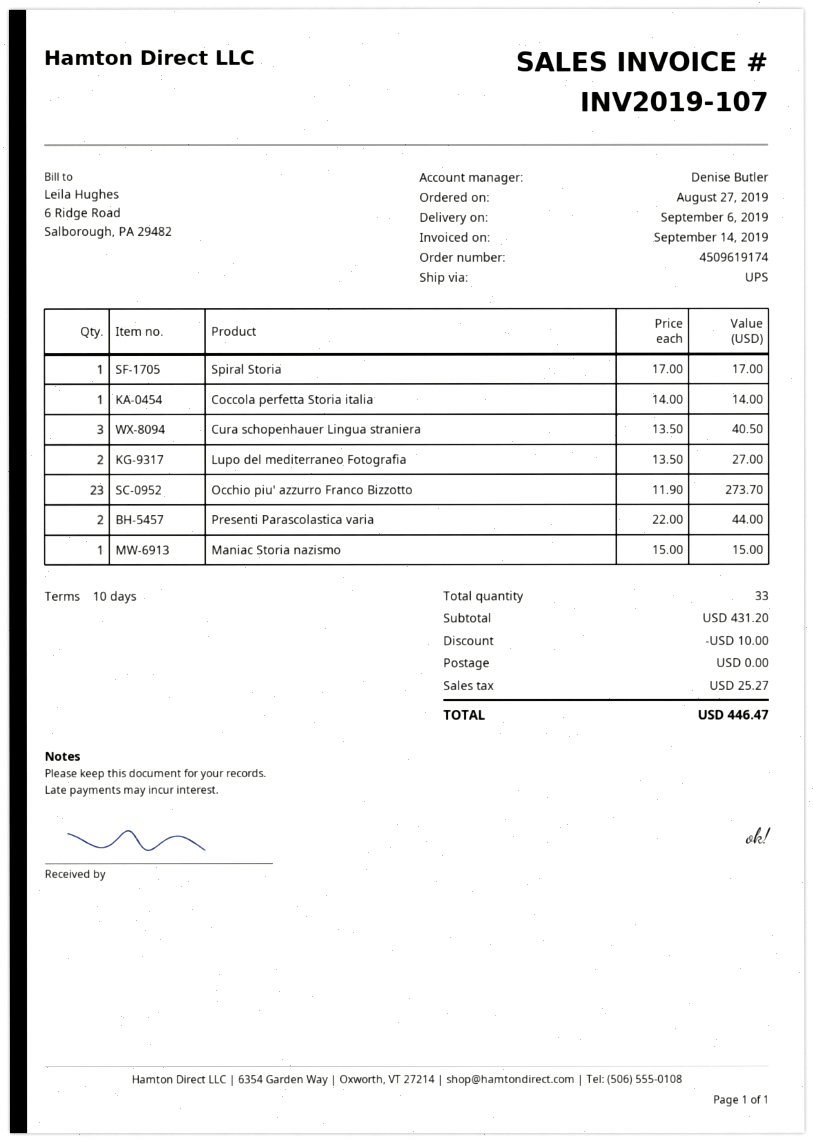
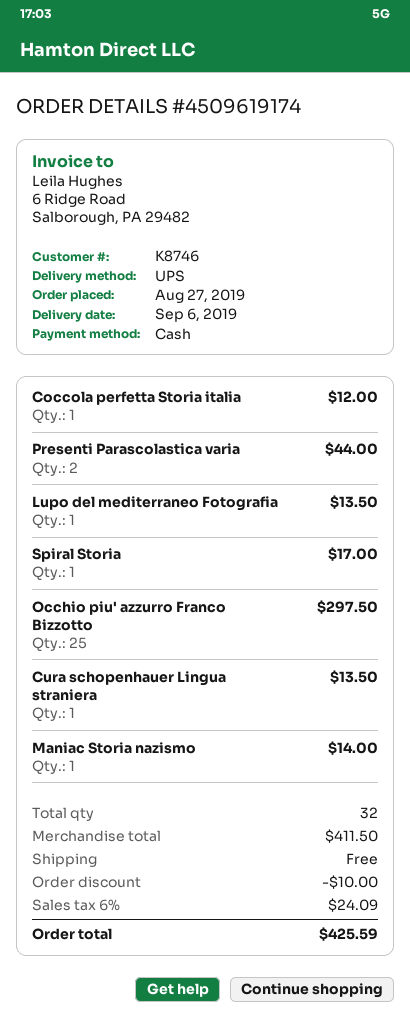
Coccola perfetta Storia italia: 1 for 14.00 -> 1 for 12.00
Cura schopenhauer Lingua straniera: 3 for 40.50 -> 1 for 13.50
Lupo del mediterraneo Fotografia: 2 for 27.00 -> 1 for 13.50
Occhio piu' azzurro Franco Bizzotto: 23 for 273.70 -> 25 for 297.50
Maniac Storia nazismo: 1 for 15.00 -> 1 for 14.00
total quantity: 33 -> 32
subtotal: 431.20 -> 411.50
tax: 25.27 -> 24.09
total: 446.47 -> 425.59

